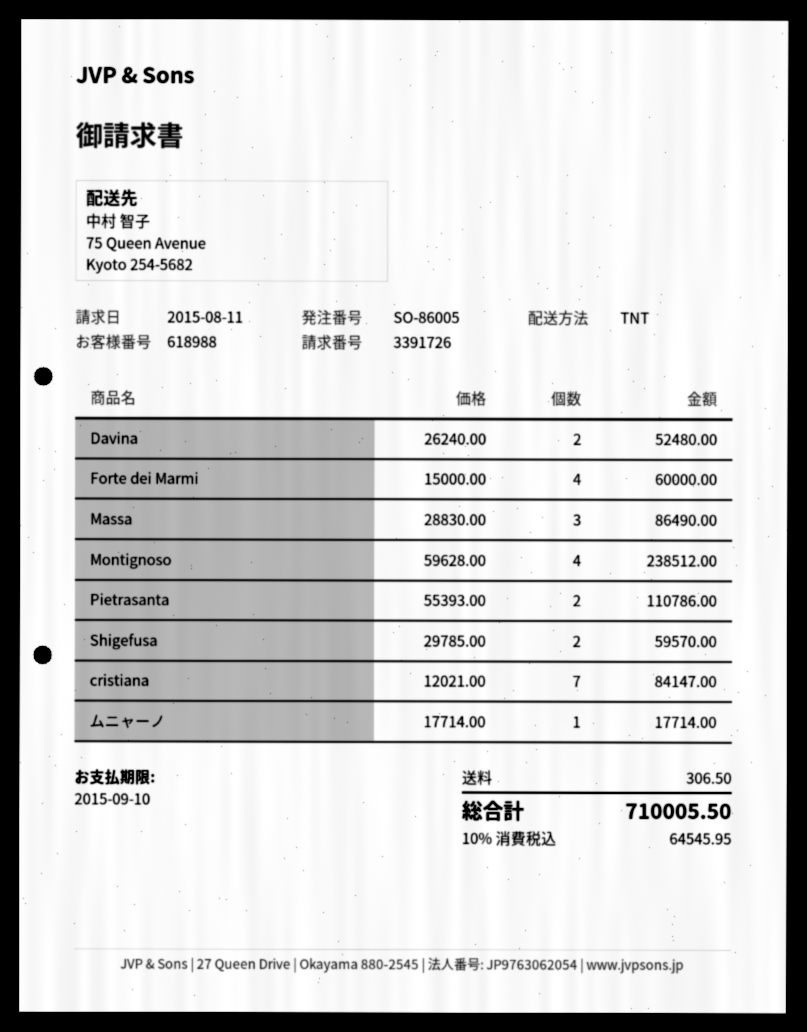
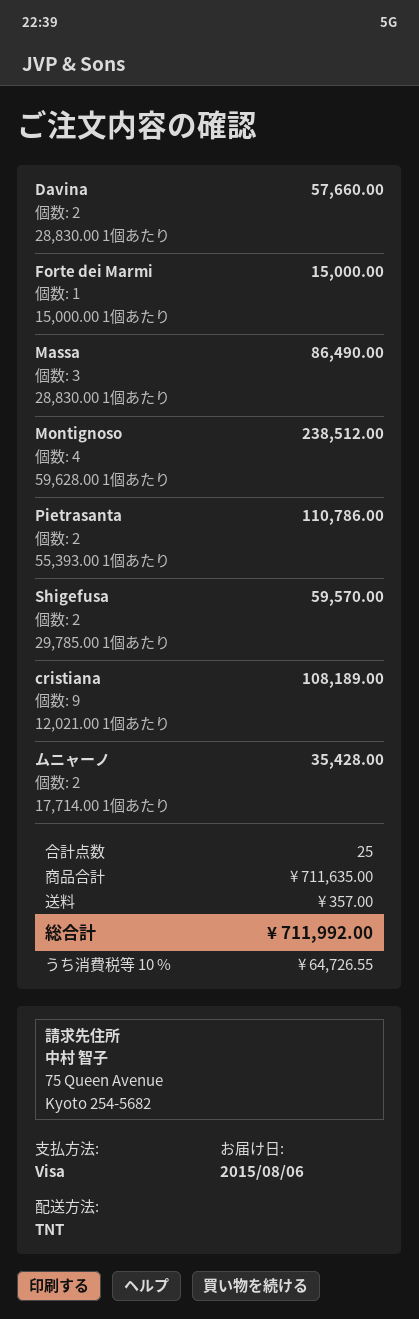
Davina: 2 x 26240.00 = 52480.00 -> 2 x 28830.00 = 57660.00
Forte dei Marmi: 4 x 15000.00 = 60000.00 -> 1 x 15000.00 = 15000.00
cristiana: 7 x 12021.00 = 84147.00 -> 9 x 12021.00 = 108189.00
ムニャーノ: 1 x 17714.00 = 17714.00 -> 2 x 17714.00 = 35428.00
shipping: 306.50 -> 357.00
tax: 10% = 64545.95 -> 10% = 64726.55
total: 710005.50 -> 711992.00

